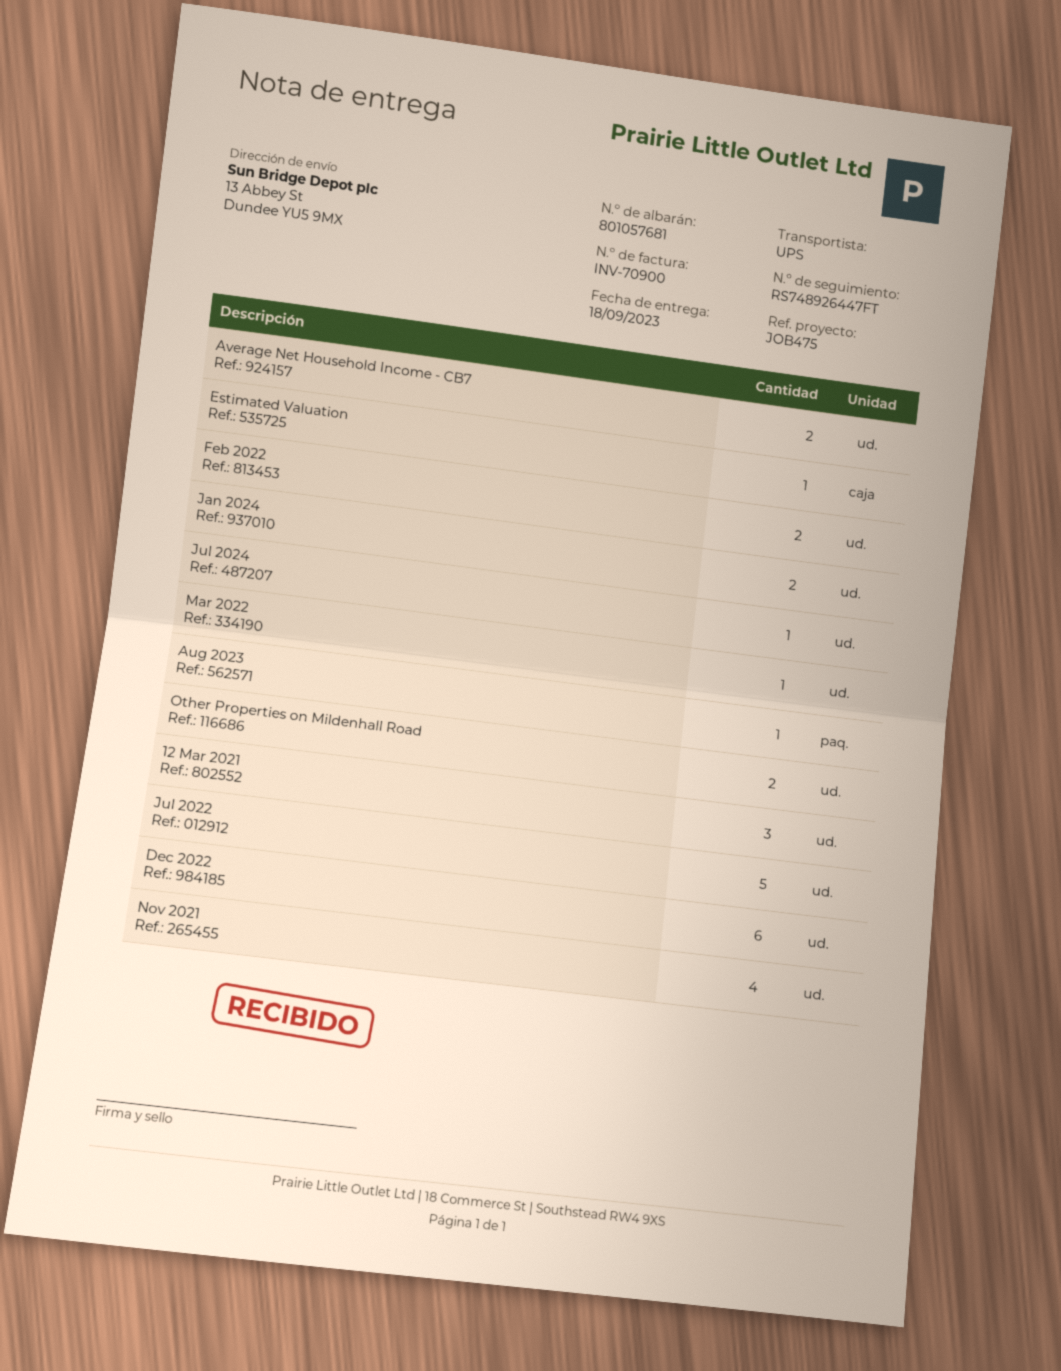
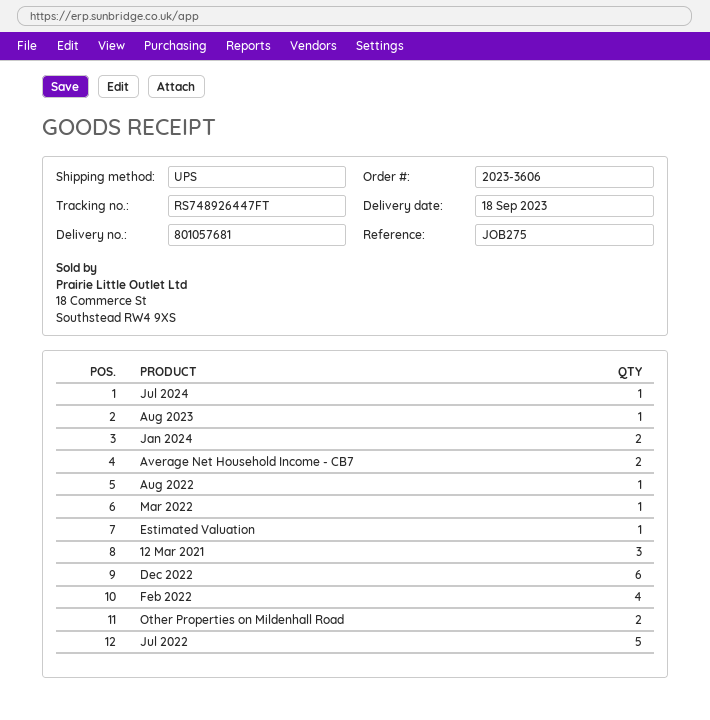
reference: JOB475 -> JOB275
Feb 2022: 2 -> 4
Nov 2021: 4 -> none
Aug 2022: none -> 1

